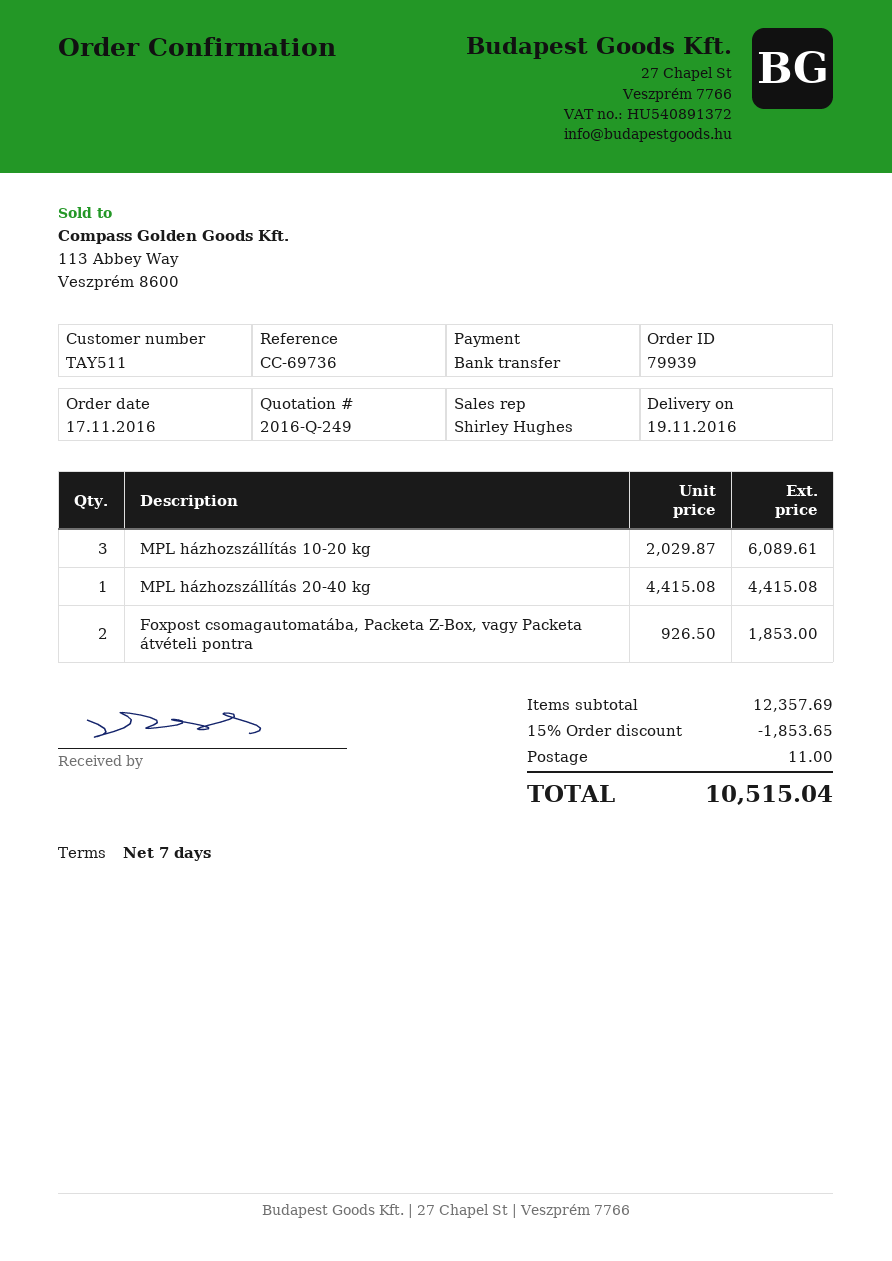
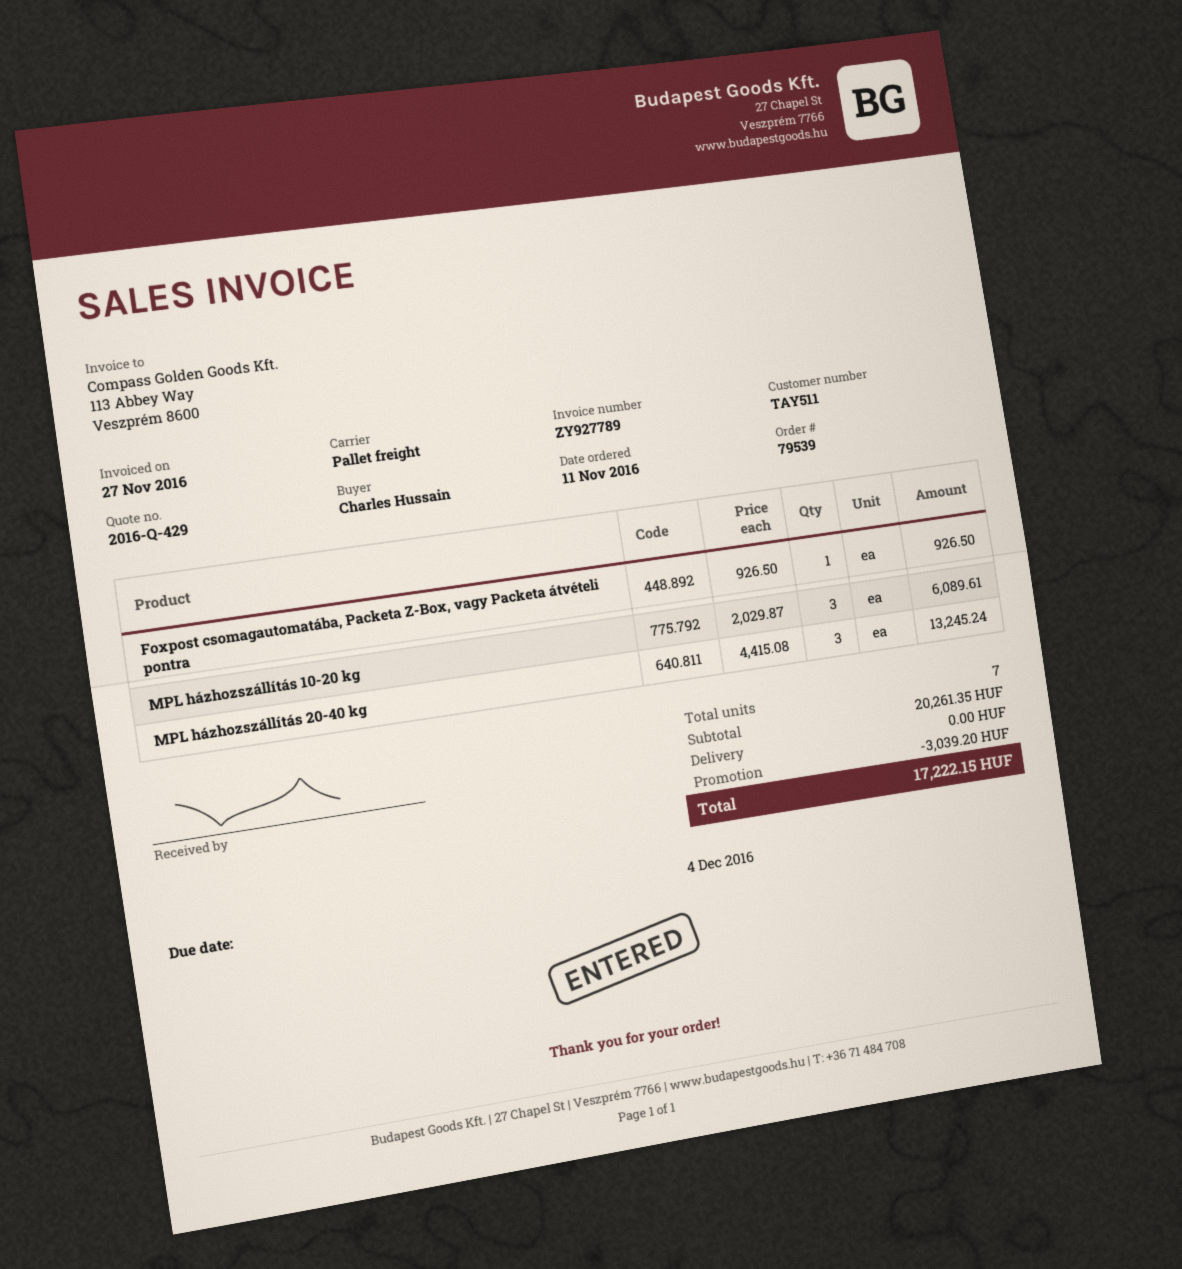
quote number: 2016-Q-249 -> 2016-Q-429
order number: 79939 -> 79539
order date: 2016-11-17 -> 2016-11-11
MPL házhozszállítás 20-40 kg: 1 x 4415.08 = 4415.08 -> 3 x 4415.08 = 13245.24
Foxpost csomagautomatába, Packeta Z-Box, vagy Packeta átvételi pontra: 2 x 926.50 = 1853.00 -> 1 x 926.50 = 926.50
subtotal: 12357.69 -> 20261.35
discount: 1853.65 -> 3039.20
shipping: 11.00 -> 0.00
total: 10515.04 -> 17222.15

